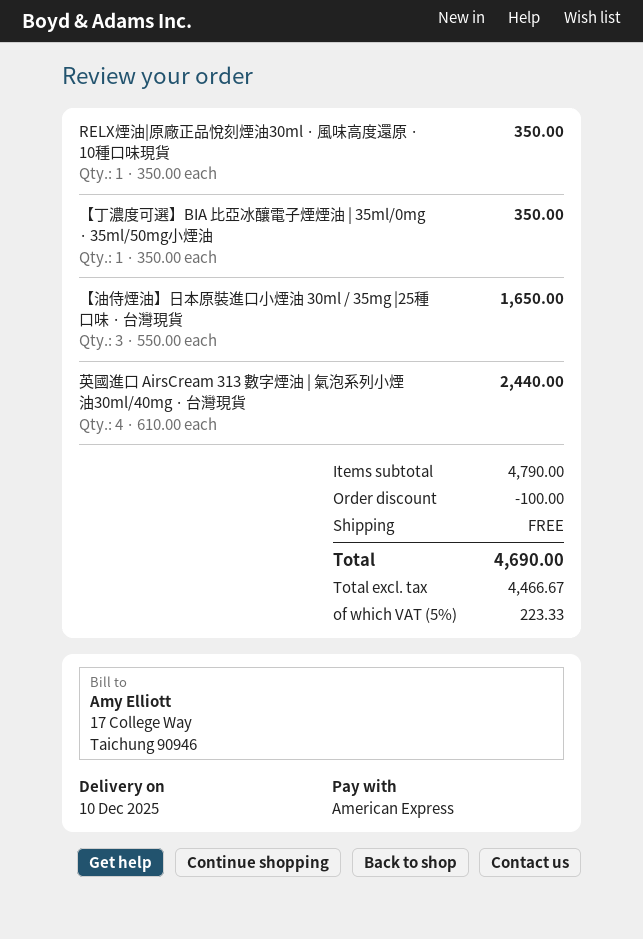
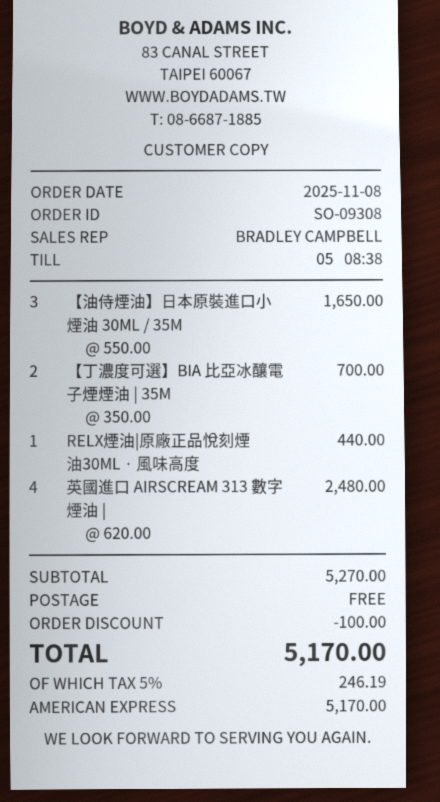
RELX煙油|原廠正品悅刻煙油30ml · 風味高度還原 · 10種口味現貨: 1 x 350.00 = 350.00 -> 1 x 440.00 = 440.00
【丁濃度可選】BIA 比亞冰釀電子煙煙油 | 35ml/0mg · 35ml/50mg小煙油: 1 x 350.00 = 350.00 -> 2 x 350.00 = 700.00
英國進口 AirsCream 313 數字煙油 | 氣泡系列小煙油30ml/40mg · 台灣現貨: 4 x 610.00 = 2440.00 -> 4 x 620.00 = 2480.00
subtotal: 4790.00 -> 5270.00
tax: 5% = 223.33 -> 5% = 246.19
total: 4690.00 -> 5170.00

